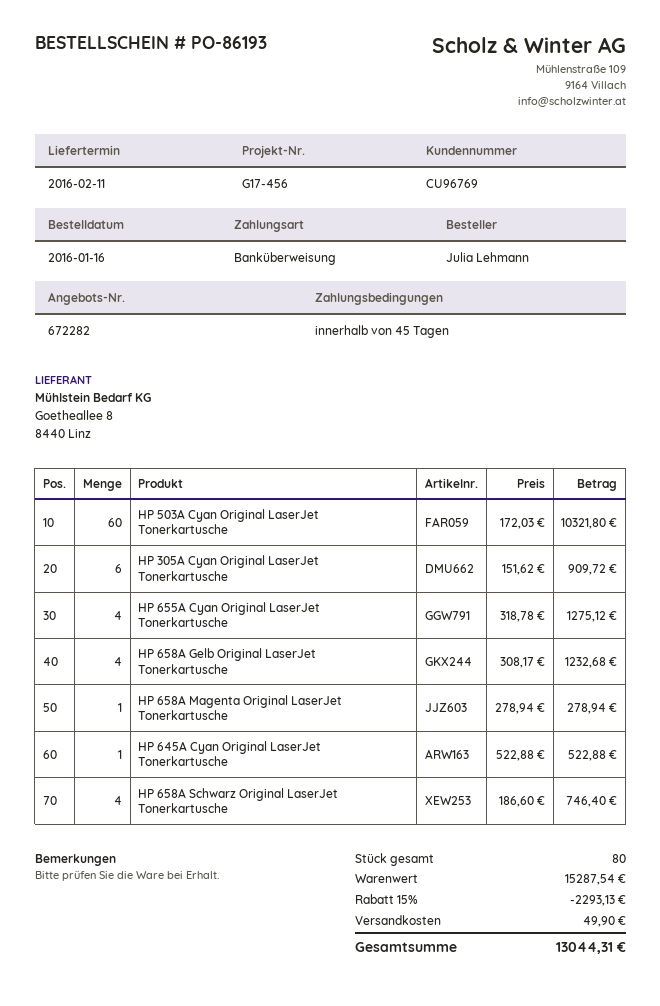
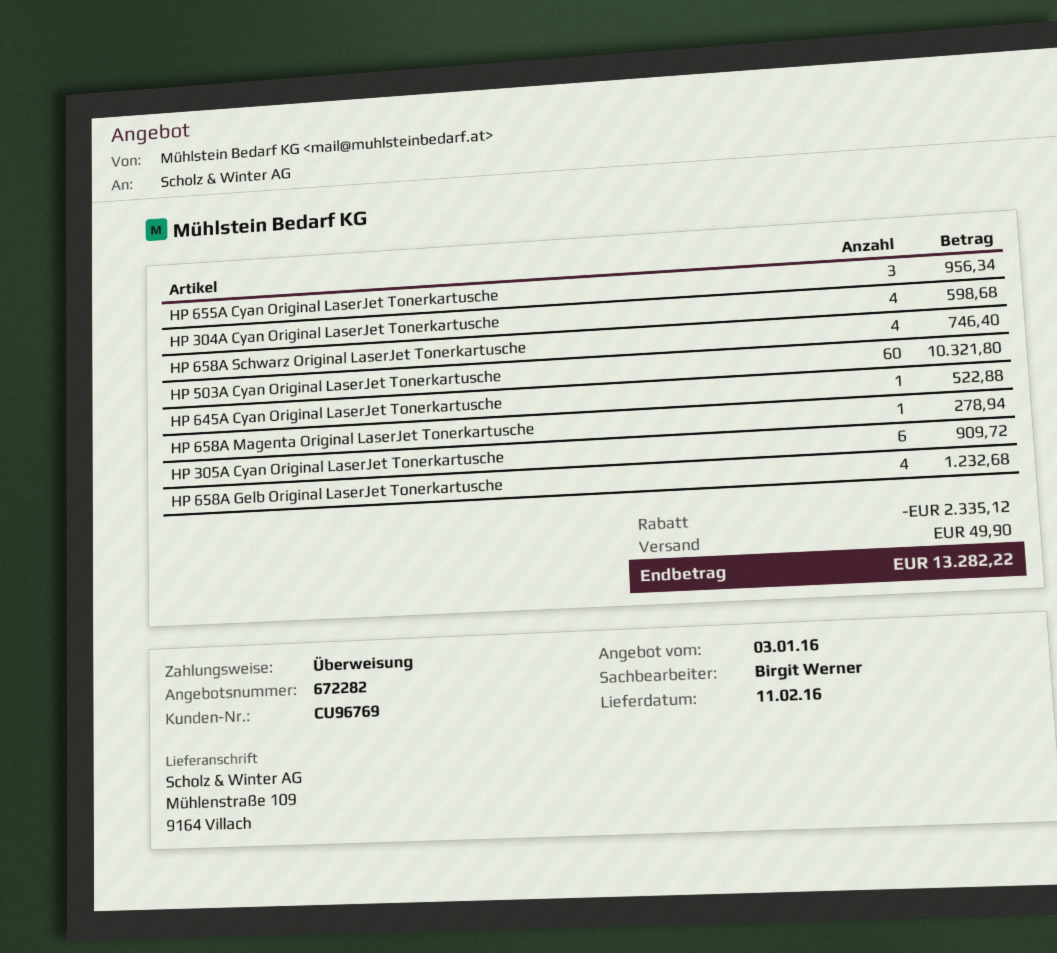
HP 655A Cyan Original LaserJet Tonerkartusche: 4 for 1275.12 -> 3 for 956.34
HP 304A Cyan Original LaserJet Tonerkartusche: none -> 4 for 598.68
discount: 2293.13 -> 2335.12
total: 13044.31 -> 13282.22

